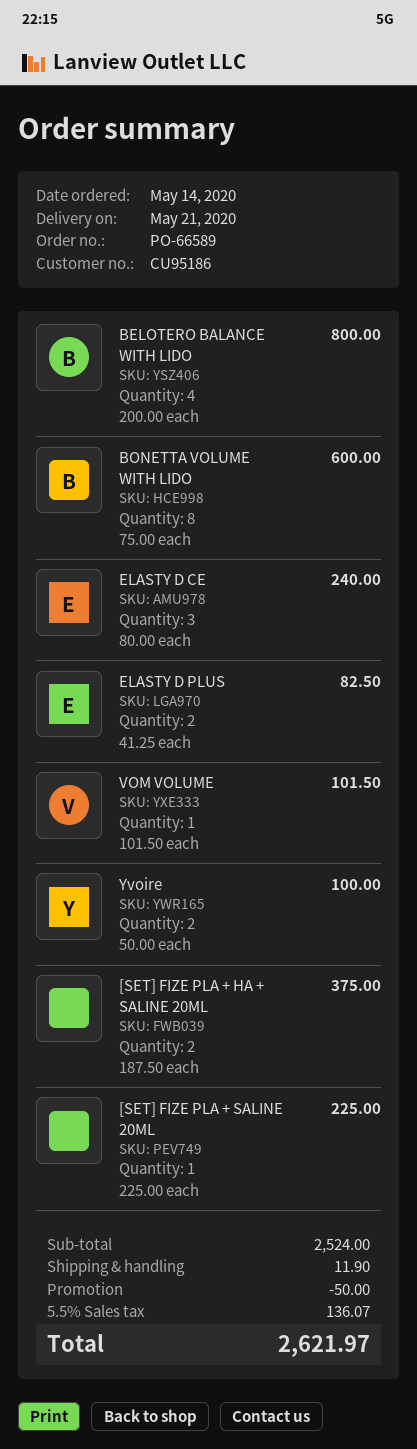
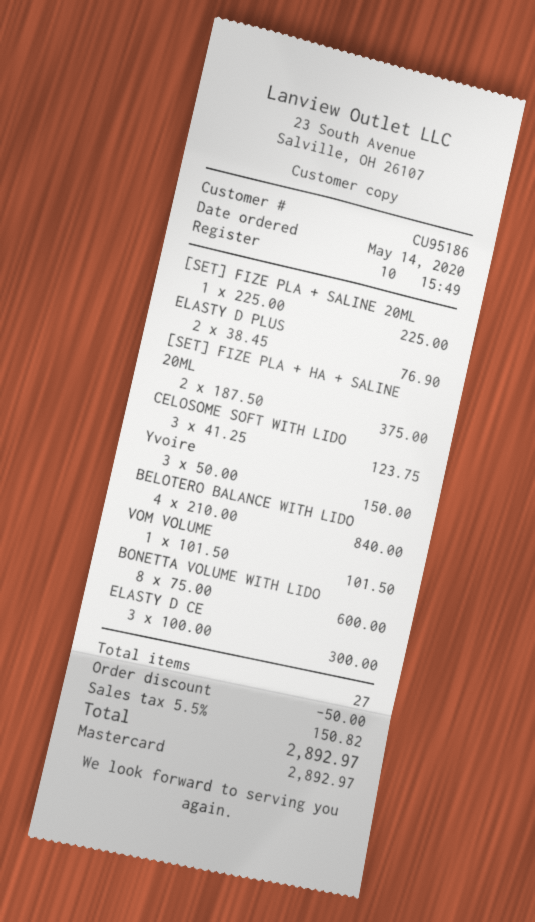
BELOTERO BALANCE WITH LIDO: 4 x 200.00 = 800.00 -> 4 x 210.00 = 840.00
ELASTY D CE: 3 x 80.00 = 240.00 -> 3 x 100.00 = 300.00
ELASTY D PLUS: 2 x 41.25 = 82.50 -> 2 x 38.45 = 76.90
Yvoire: 2 x 50.00 = 100.00 -> 3 x 50.00 = 150.00
CELOSOME SOFT WITH LIDO: none -> 3 x 41.25 = 123.75
shipping: 11.90 -> none
tax: 5.5% = 136.07 -> 5.5% = 150.82
total: 2621.97 -> 2892.97

